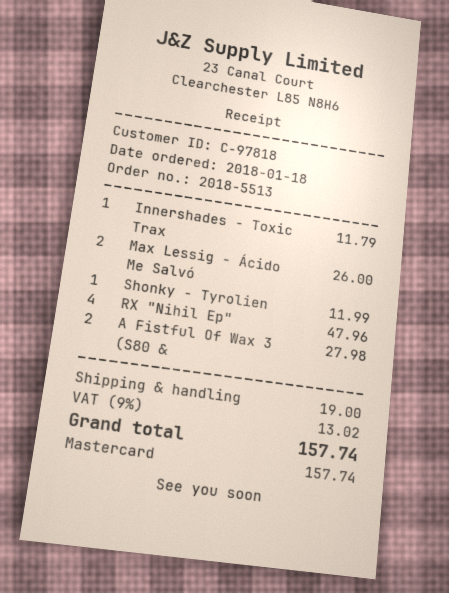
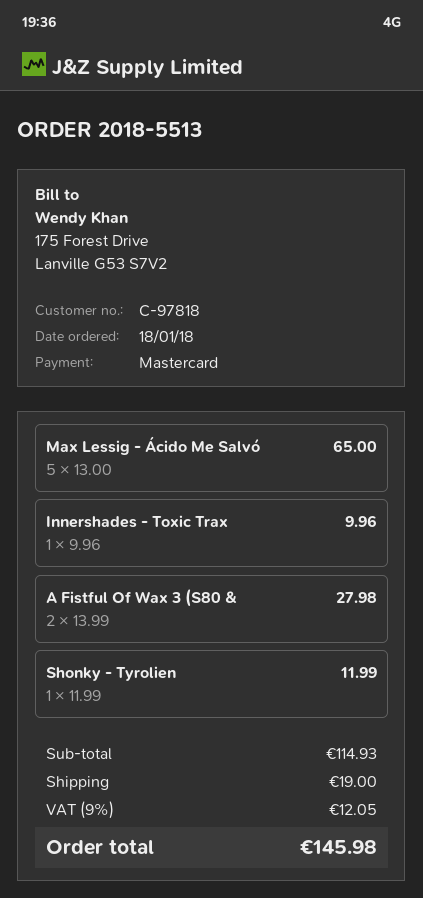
Innershades - Toxic Trax: 1 for 11.79 -> 1 for 9.96
Max Lessig - Ácido Me Salvó: 2 for 26.00 -> 5 for 65.00
RX "Nihil Ep": 4 for 47.96 -> none
tax: 9% = 13.02 -> 9% = 12.05
total: 157.74 -> 145.98

